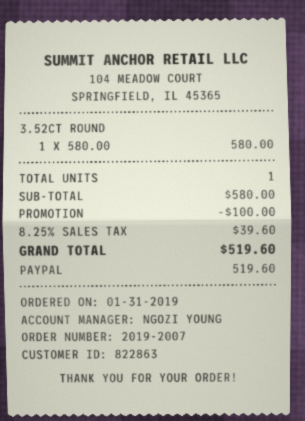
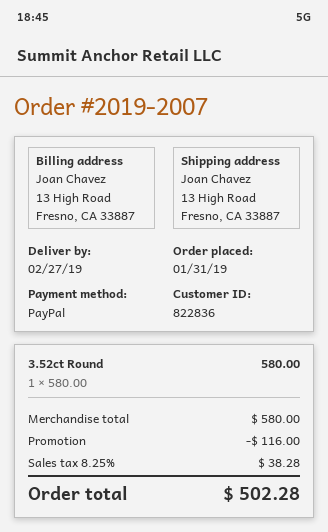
customer number: 822863 -> 822836
discount: 100.00 -> 116.00
tax: 8.25% = 39.60 -> 8.25% = 38.28
total: 519.60 -> 502.28

